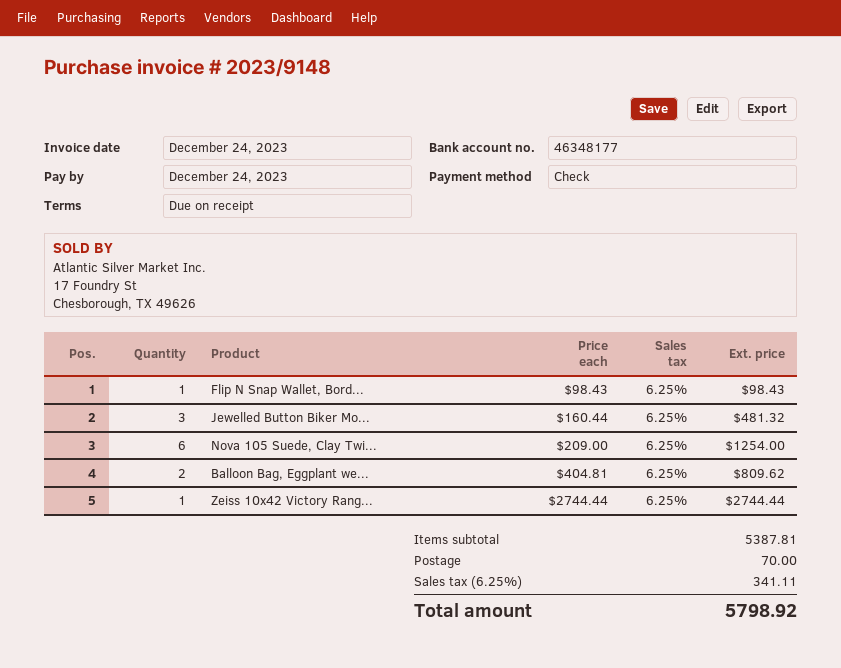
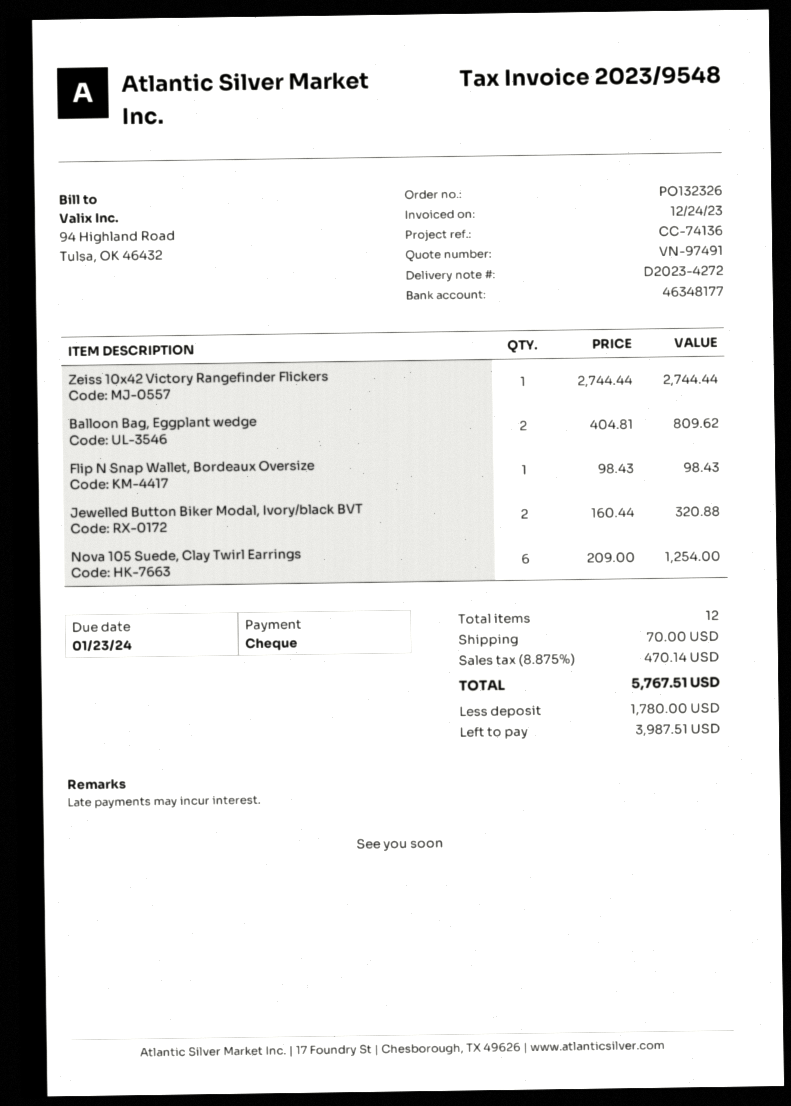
invoice number: 2023/9148 -> 2023/9548
due date: 2023-12-24 -> 2024-01-23
Jewelled Button Biker Mo...: 3 x 160.44 = 481.32 -> 2 x 160.44 = 320.88
tax: 6.25% = 341.11 -> 8.875% = 470.14
total: 5798.92 -> 5767.51

